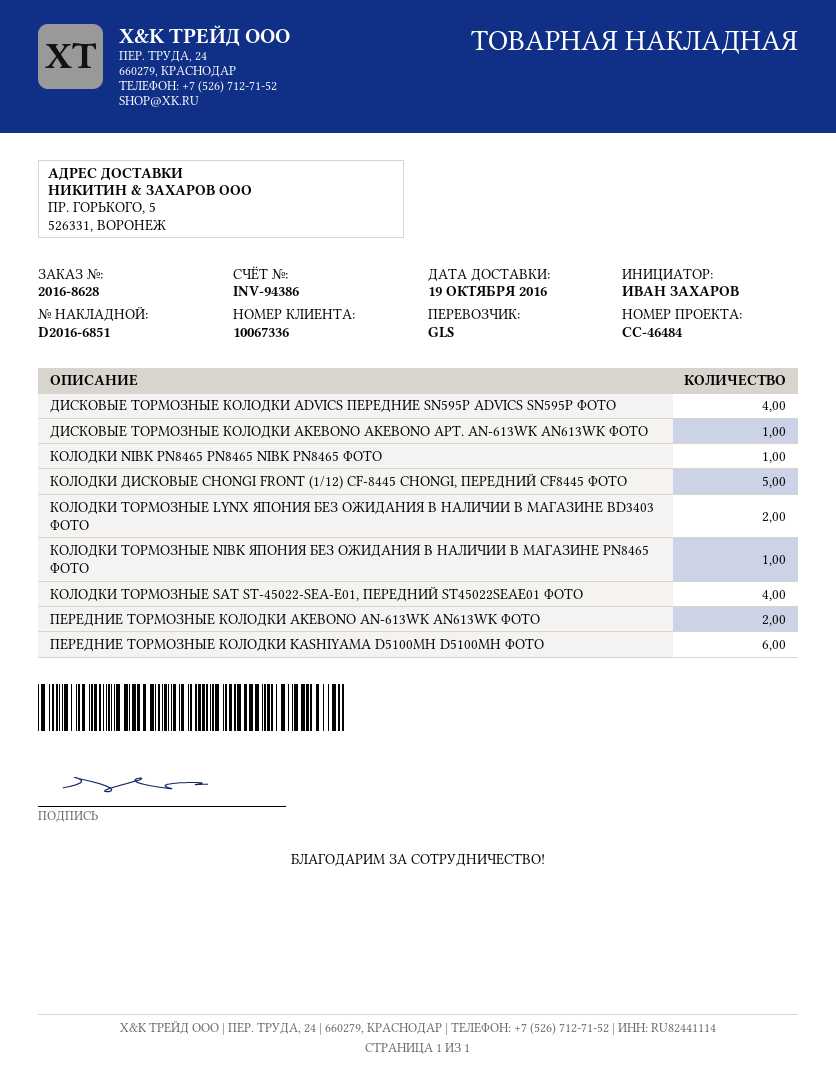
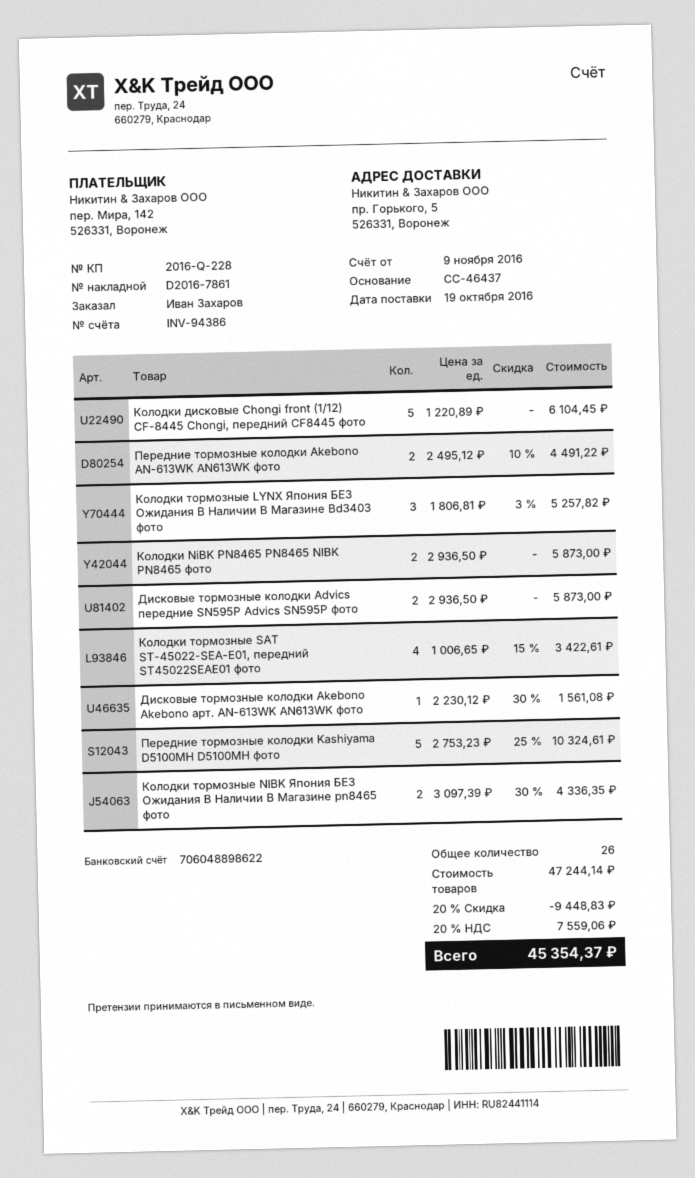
delivery note number: D2016-6851 -> D2016-7861
reference: CC-46484 -> CC-46437
ДИСКОВЫЕ ТОРМОЗНЫЕ КОЛОДКИ ADVICS ПЕРЕДНИЕ SN595P ADVICS SN595P ФОТО: 4 -> 2
КОЛОДКИ NIBK PN8465 PN8465 NIBK PN8465 ФОТО: 1 -> 2
КОЛОДКИ ТОРМОЗНЫЕ LYNX ЯПОНИЯ БЕЗ ОЖИДАНИЯ В НАЛИЧИИ В МАГАЗИНЕ BD3403 ФОТО: 2 -> 3
КОЛОДКИ ТОРМОЗНЫЕ NIBK ЯПОНИЯ БЕЗ ОЖИДАНИЯ В НАЛИЧИИ В МАГАЗИНЕ PN8465 ФОТО: 1 -> 2
ПЕРЕДНИЕ ТОРМОЗНЫЕ КОЛОДКИ KASHIYAMA D5100MH D5100MH ФОТО: 6 -> 5

